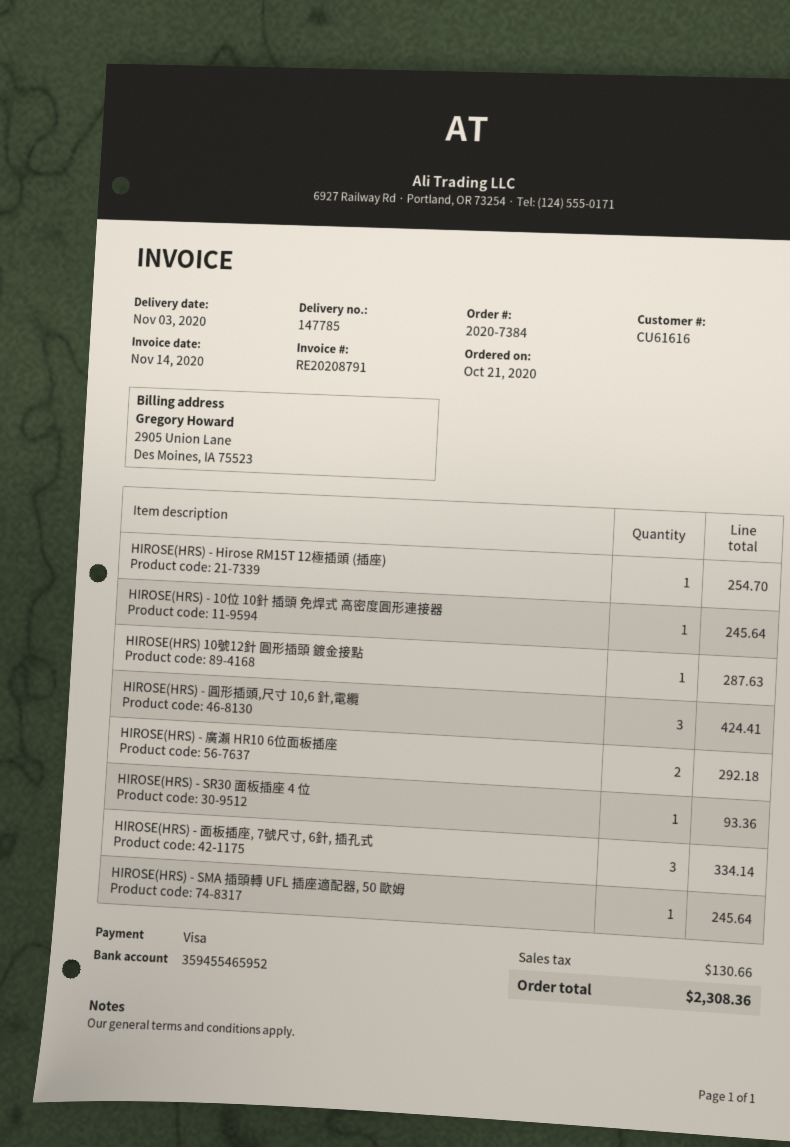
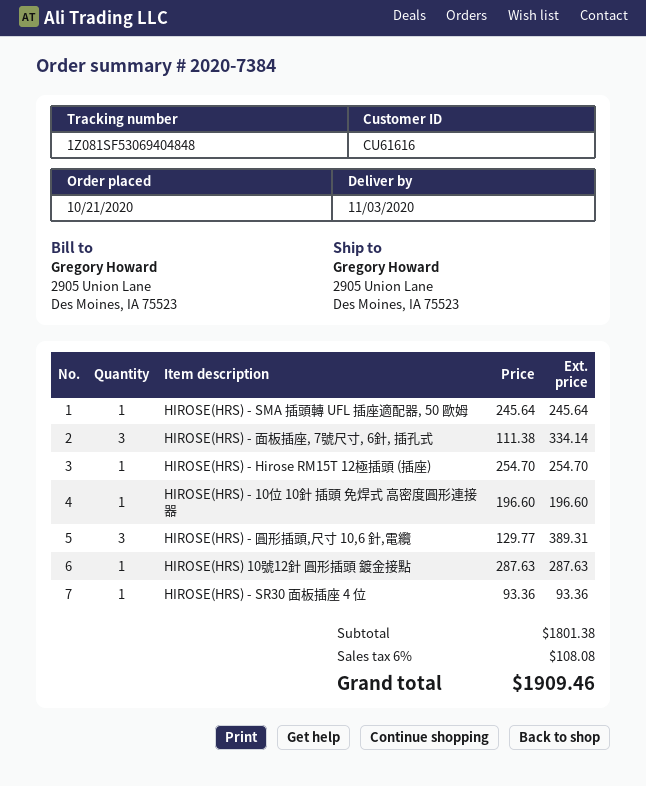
HIROSE(HRS) - 10位 10針 插頭 免焊式 高密度圓形連接器: 1 for 245.64 -> 1 for 196.60
HIROSE(HRS) - 圓形插頭,尺寸 10,6 針,電纜: 3 for 424.41 -> 3 for 389.31
HIROSE(HRS) - 廣瀨 HR10 6位面板插座: 2 for 292.18 -> none
tax: 130.66 -> 108.08
total: 2308.36 -> 1909.46

